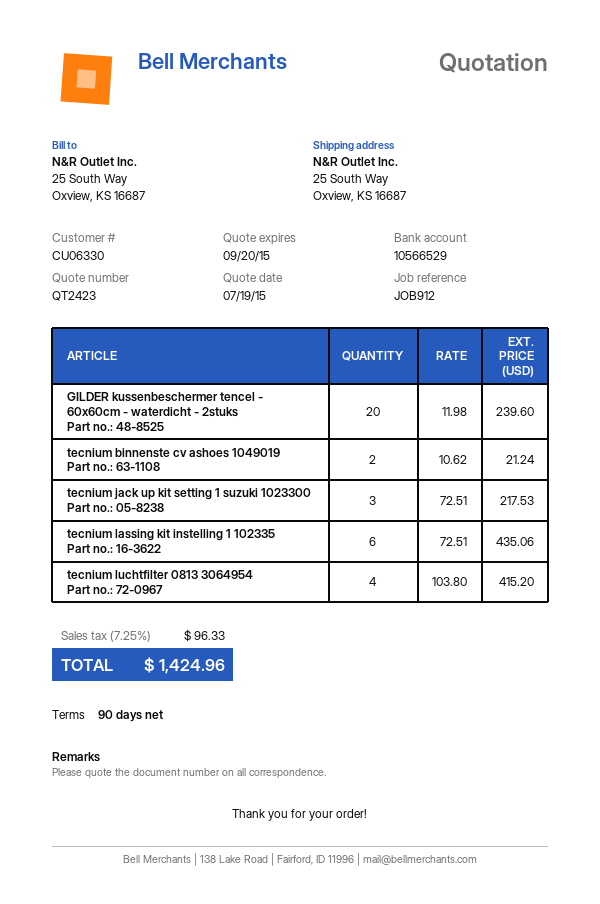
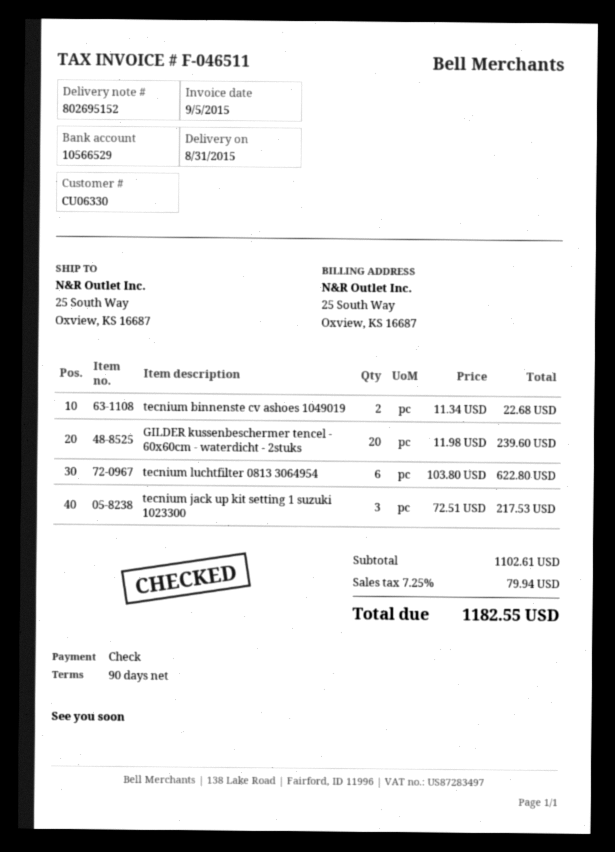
tecnium binnenste cv ashoes 1049019: 2 x 10.62 = 21.24 -> 2 x 11.34 = 22.68
tecnium lassing kit instelling 1 102335: 6 x 72.51 = 435.06 -> none
tecnium luchtfilter 0813 3064954: 4 x 103.80 = 415.20 -> 6 x 103.80 = 622.80
tax: 7.25% = 96.33 -> 7.25% = 79.94
total: 1424.96 -> 1182.55

